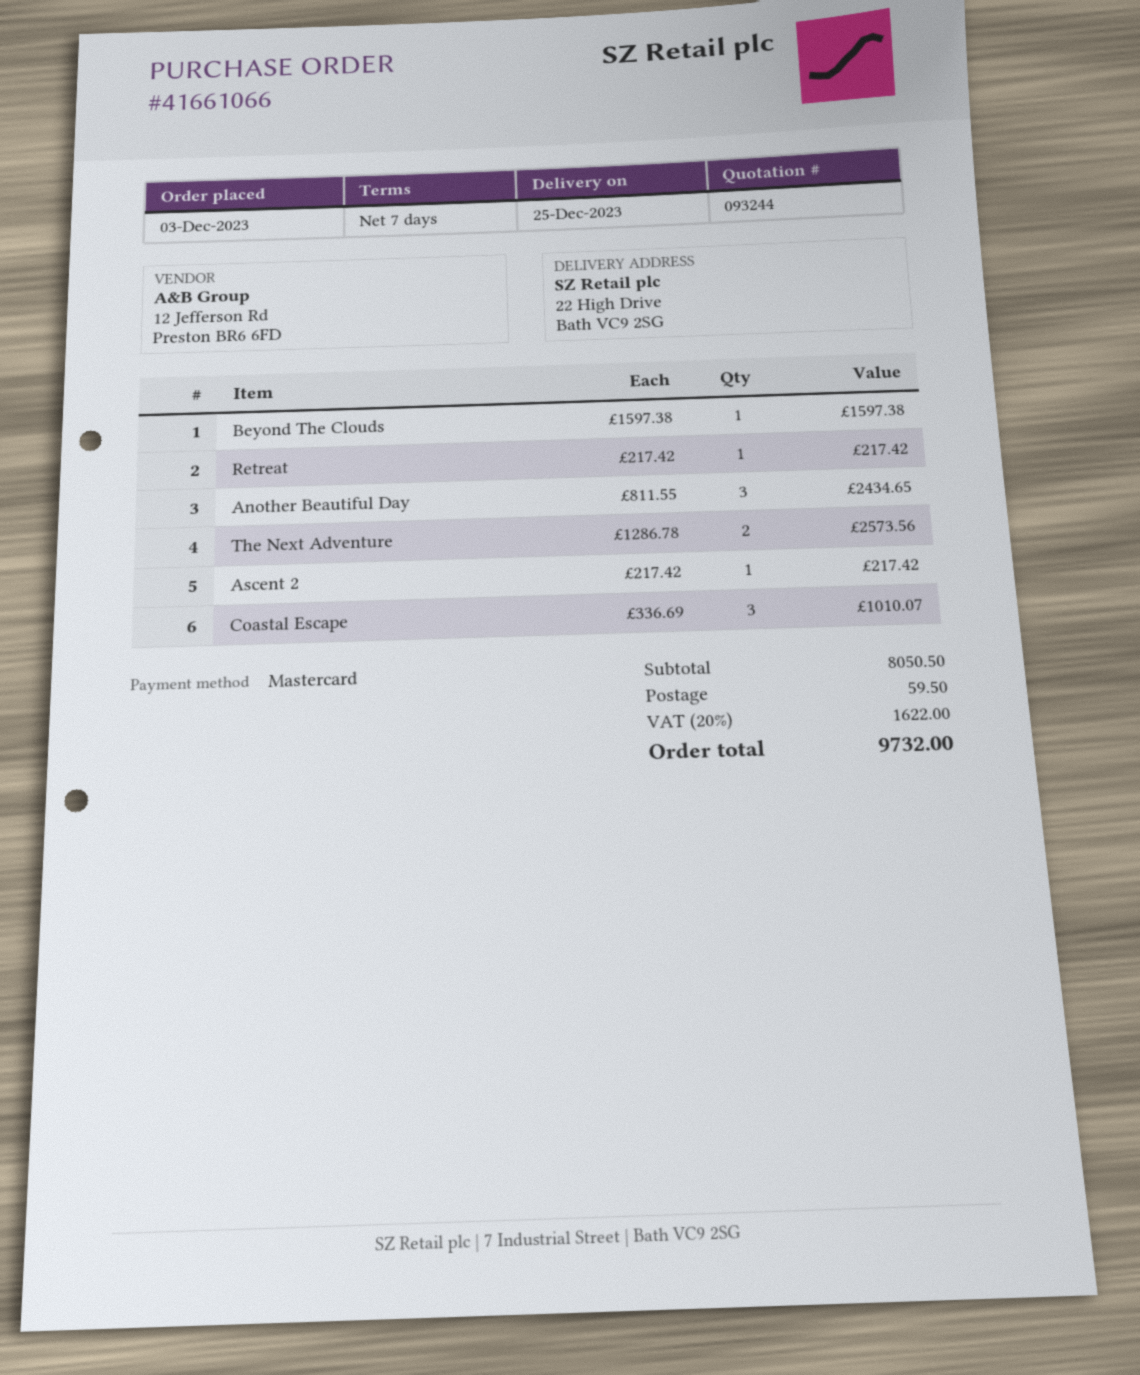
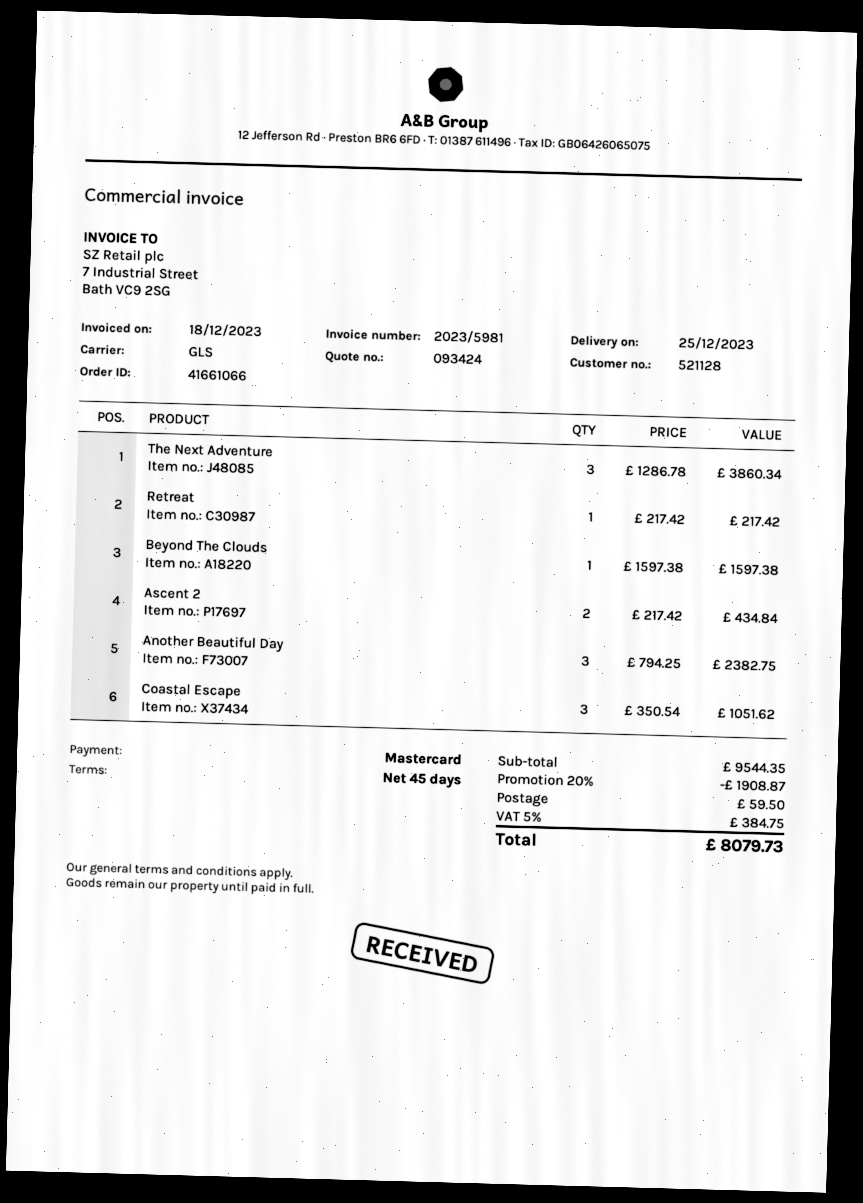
quote number: 093244 -> 093424
payment terms: 7 days -> 45 days
Another Beautiful Day: 3 x 811.55 = 2434.65 -> 3 x 794.25 = 2382.75
The Next Adventure: 2 x 1286.78 = 2573.56 -> 3 x 1286.78 = 3860.34
Ascent 2: 1 x 217.42 = 217.42 -> 2 x 217.42 = 434.84
Coastal Escape: 3 x 336.69 = 1010.07 -> 3 x 350.54 = 1051.62
subtotal: 8050.50 -> 9544.35
discount: none -> 20% = 1908.87
tax: 20% = 1622.00 -> 5% = 384.75
total: 9732.00 -> 8079.73

